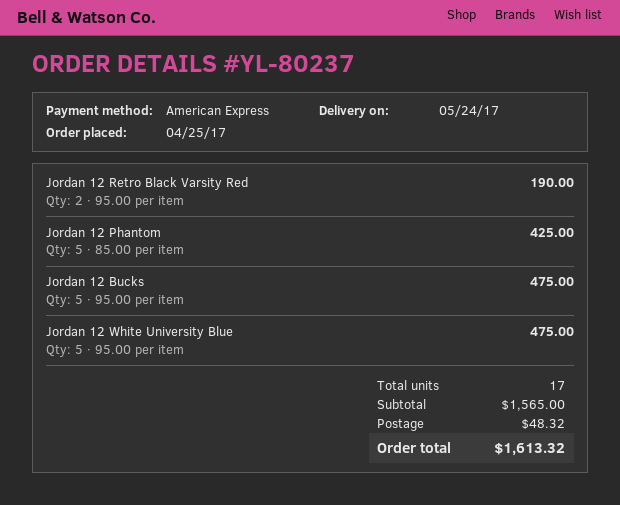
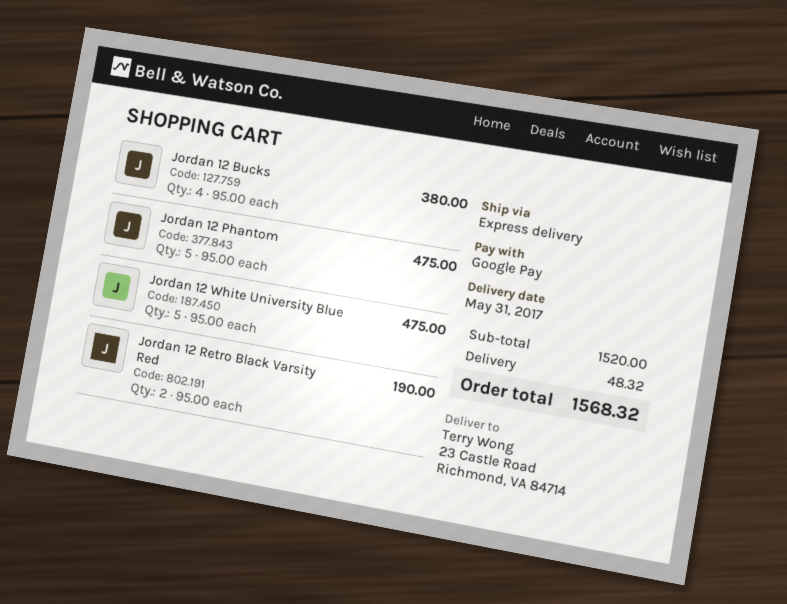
delivery date: 2017-05-24 -> 2017-05-31
payment method: American Express -> Google Pay
Jordan 12 Phantom: 5 x 85.00 = 425.00 -> 5 x 95.00 = 475.00
Jordan 12 Bucks: 5 x 95.00 = 475.00 -> 4 x 95.00 = 380.00
subtotal: 1565.00 -> 1520.00
total: 1613.32 -> 1568.32

